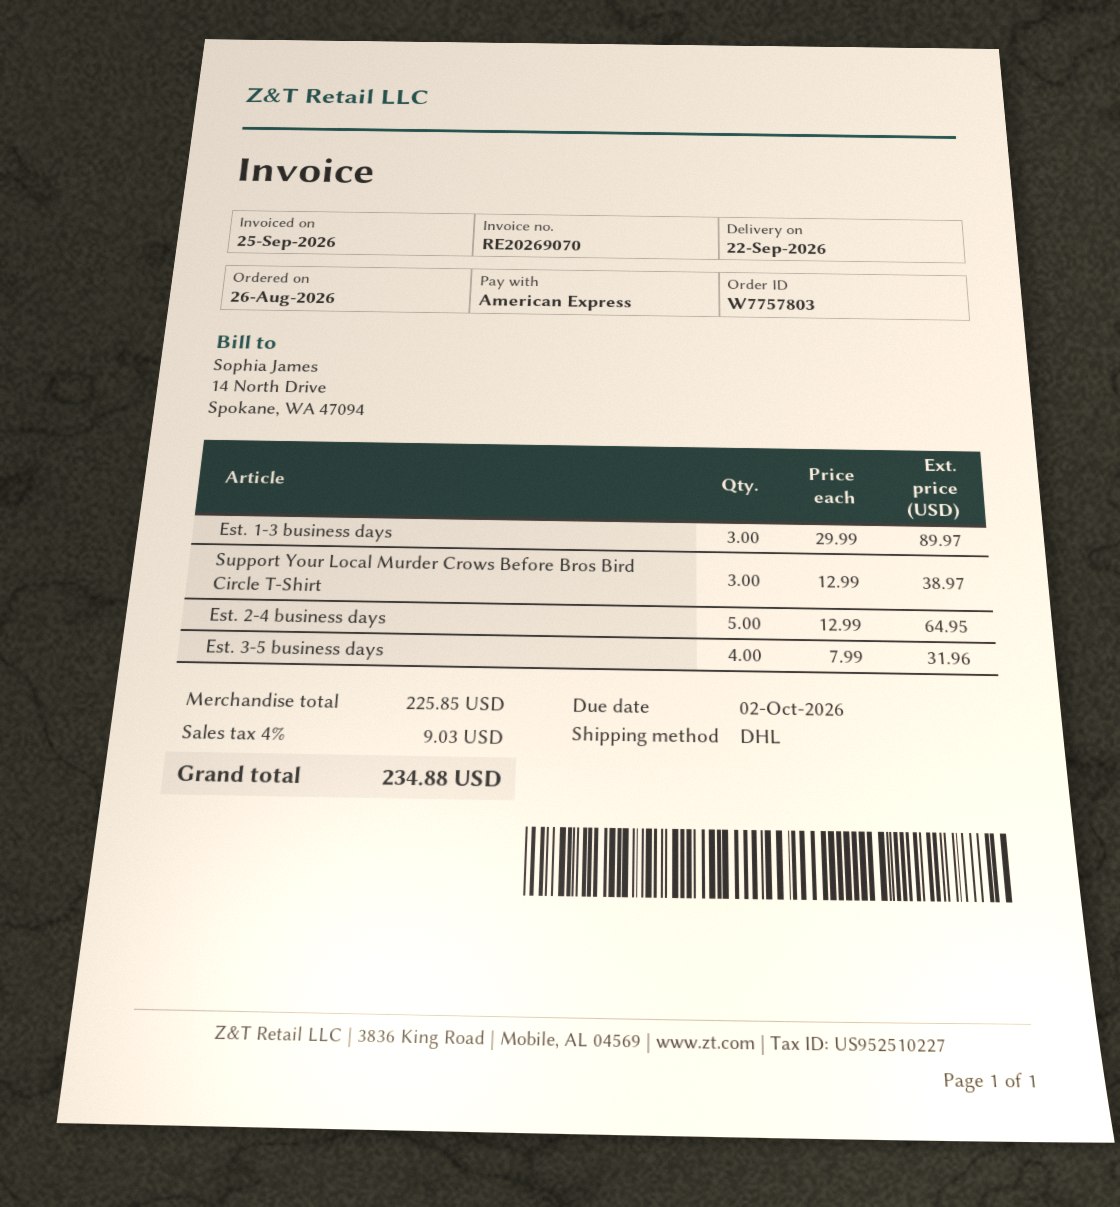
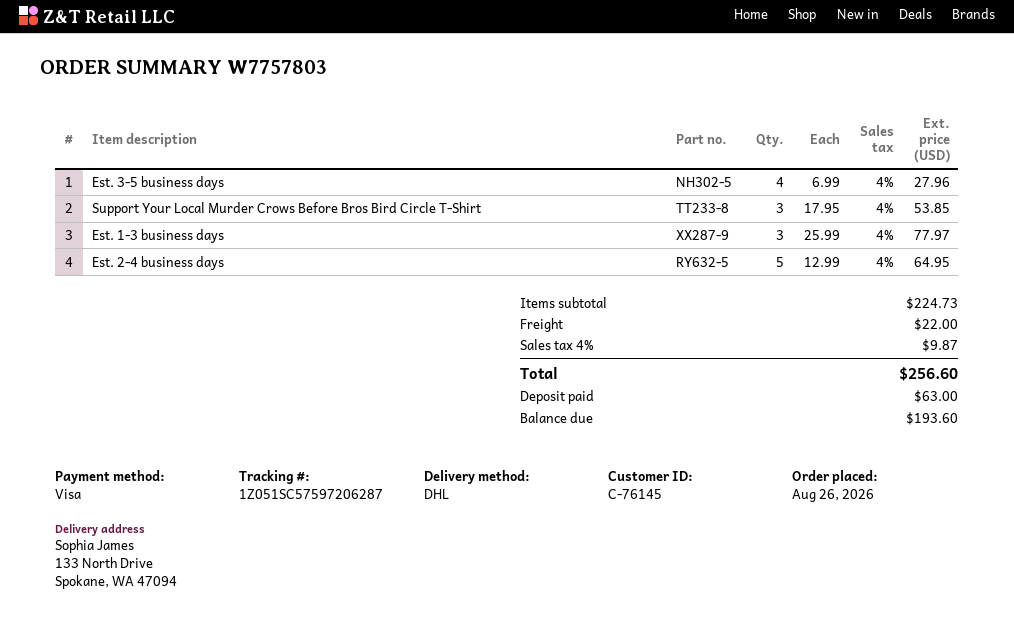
payment method: American Express -> Visa
Est. 1-3 business days: 3 x 29.99 = 89.97 -> 3 x 25.99 = 77.97
Support Your Local Murder Crows Before Bros Bird Circle T-Shirt: 3 x 12.99 = 38.97 -> 3 x 17.95 = 53.85
Est. 3-5 business days: 4 x 7.99 = 31.96 -> 4 x 6.99 = 27.96
subtotal: 225.85 -> 224.73
shipping: none -> 22.00
tax: 4% = 9.03 -> 4% = 9.87
total: 234.88 -> 256.60

